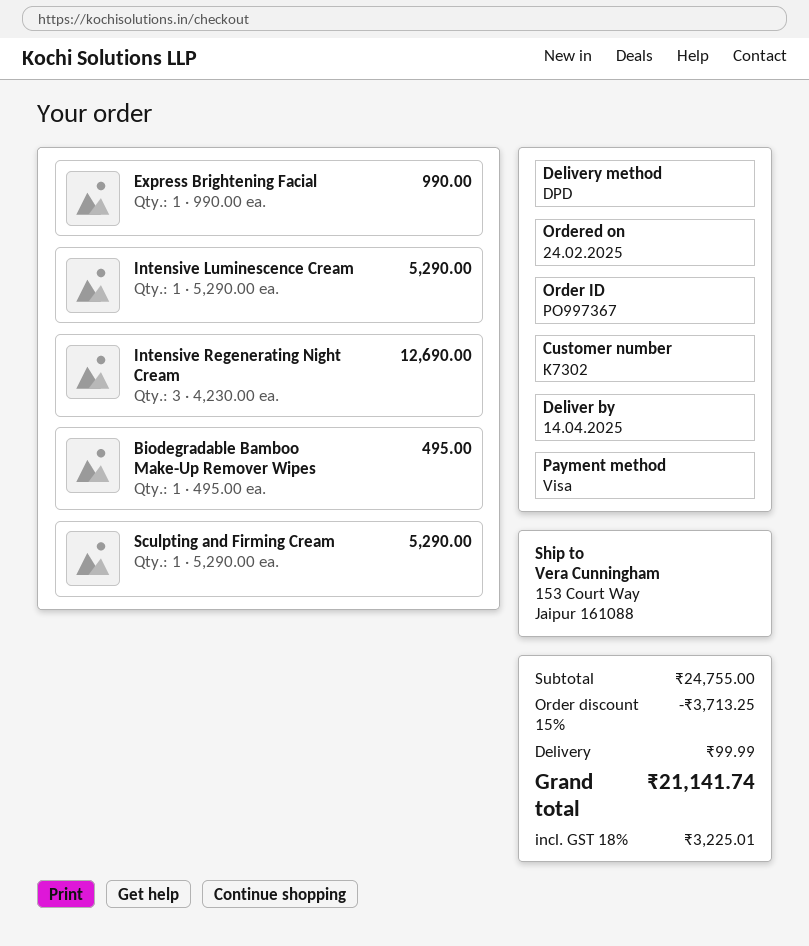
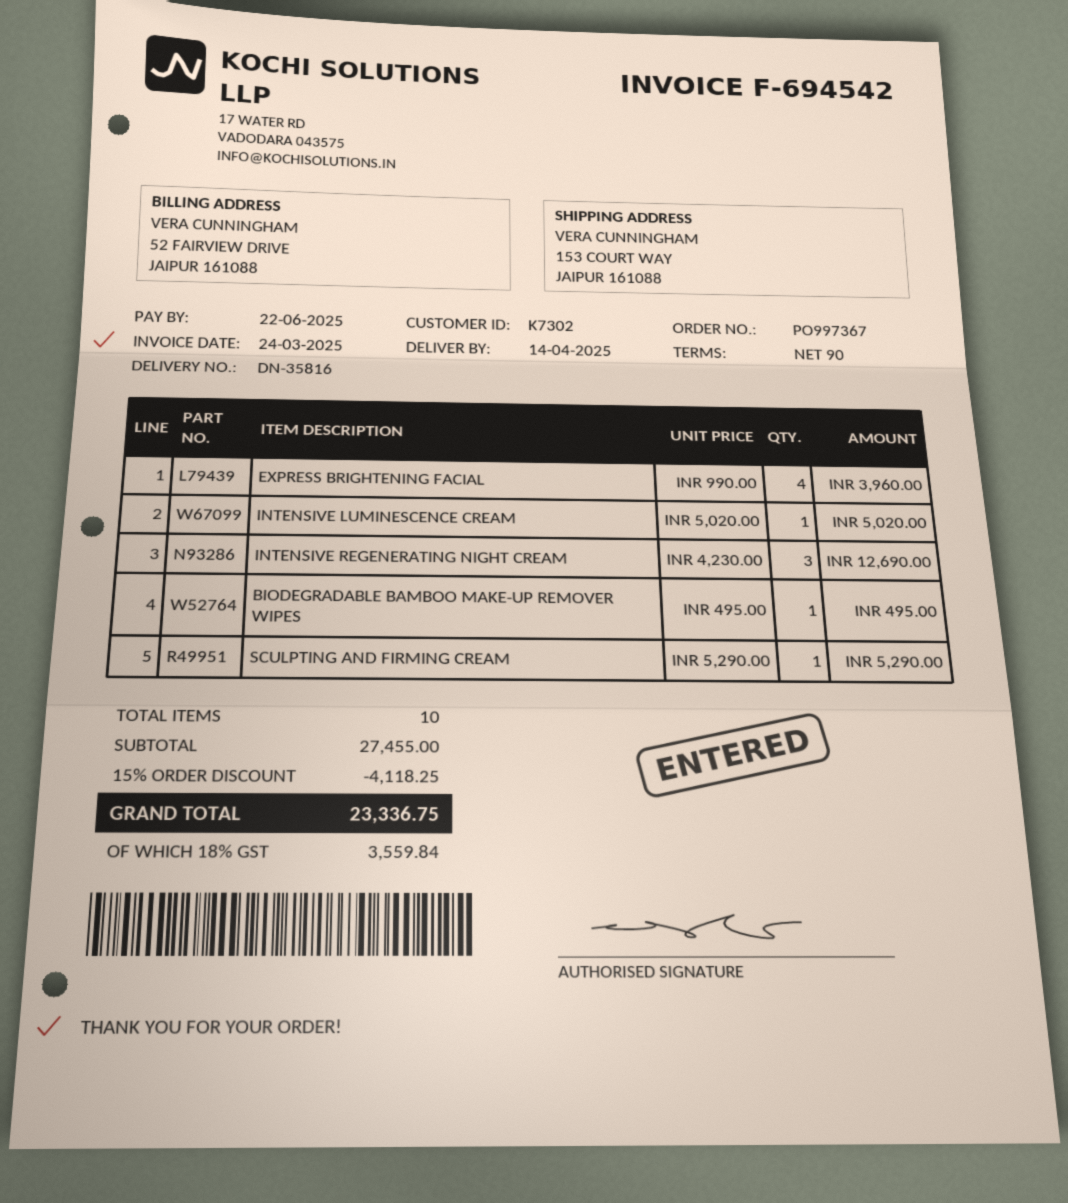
Express Brightening Facial: 1 x 990.00 = 990.00 -> 4 x 990.00 = 3960.00
Intensive Luminescence Cream: 1 x 5290.00 = 5290.00 -> 1 x 5020.00 = 5020.00
subtotal: 24755.00 -> 27455.00
discount: 15% = 3713.25 -> 15% = 4118.25
shipping: 99.99 -> none
tax: 18% = 3225.01 -> 18% = 3559.84
total: 21141.74 -> 23336.75

